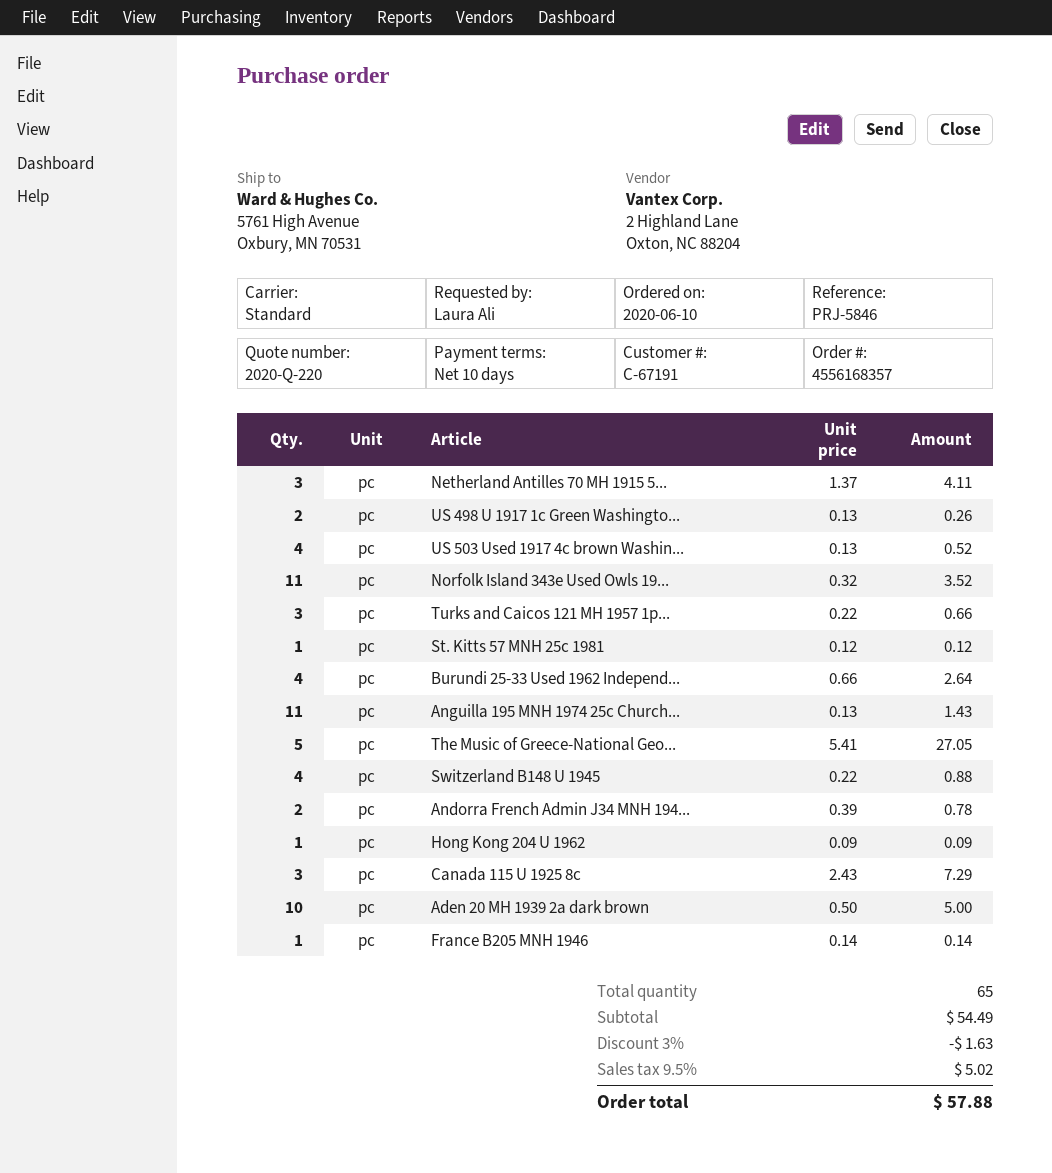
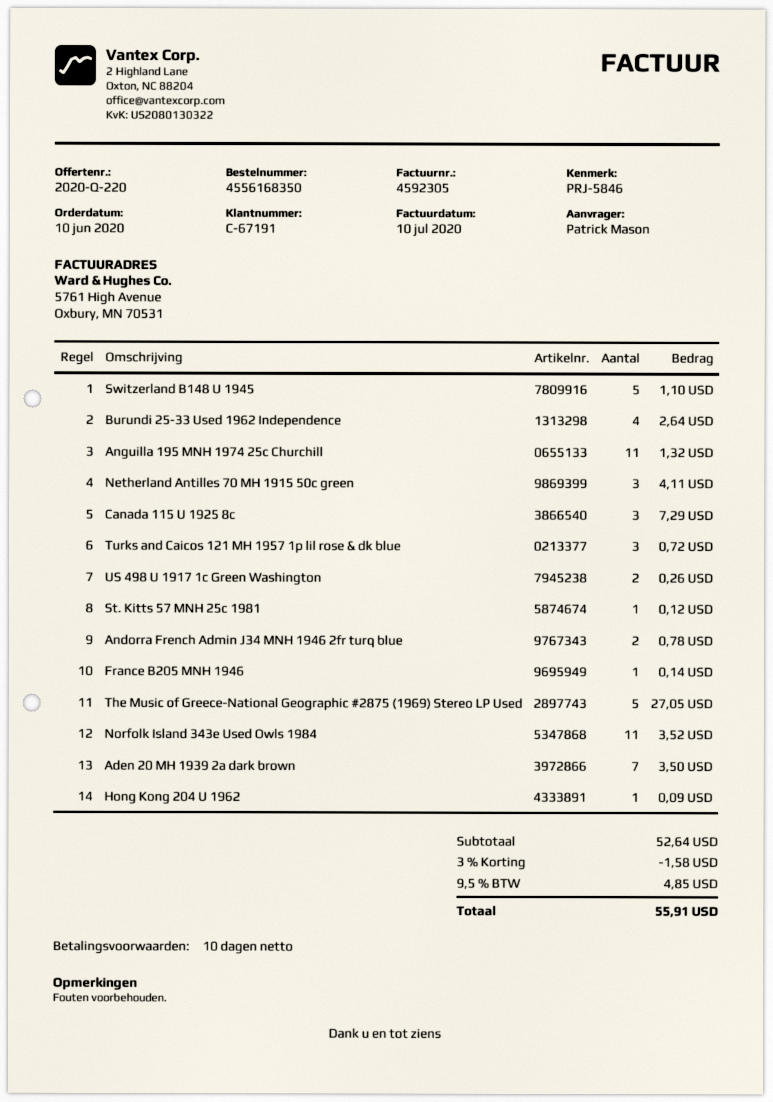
order number: 4556168357 -> 4556168350
ordered by: Laura Ali -> Patrick Mason
US 503 Used 1917 4c brown Washin...: 4 for 0.52 -> none
Turks and Caicos 121 MH 1957 1p...: 3 for 0.66 -> 3 for 0.72
Anguilla 195 MNH 1974 25c Church...: 11 for 1.43 -> 11 for 1.32
Switzerland B148 U 1945: 4 for 0.88 -> 5 for 1.10
Aden 20 MH 1939 2a dark brown: 10 for 5.00 -> 7 for 3.50
subtotal: 54.49 -> 52.64
discount: 3% = 1.63 -> 3% = 1.58
tax: 9.5% = 5.02 -> 9.5% = 4.85
total: 57.88 -> 55.91

